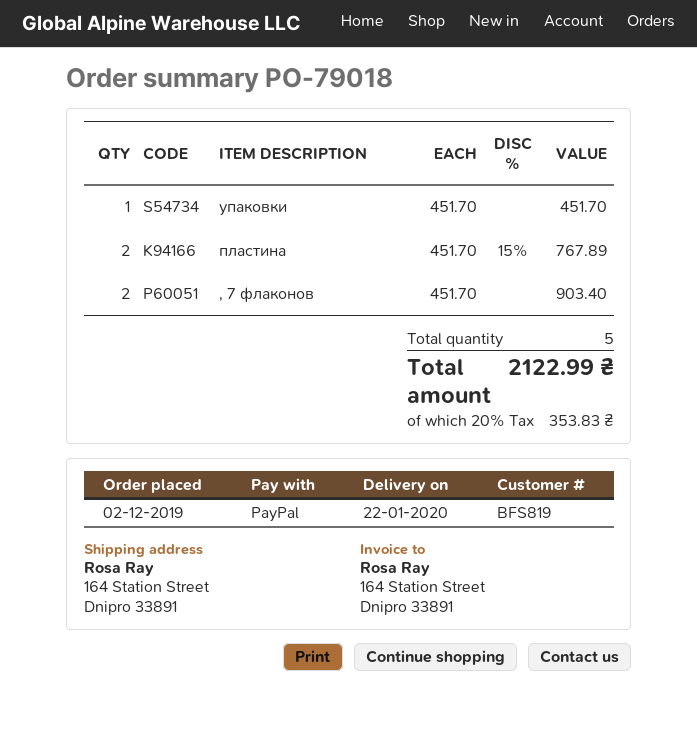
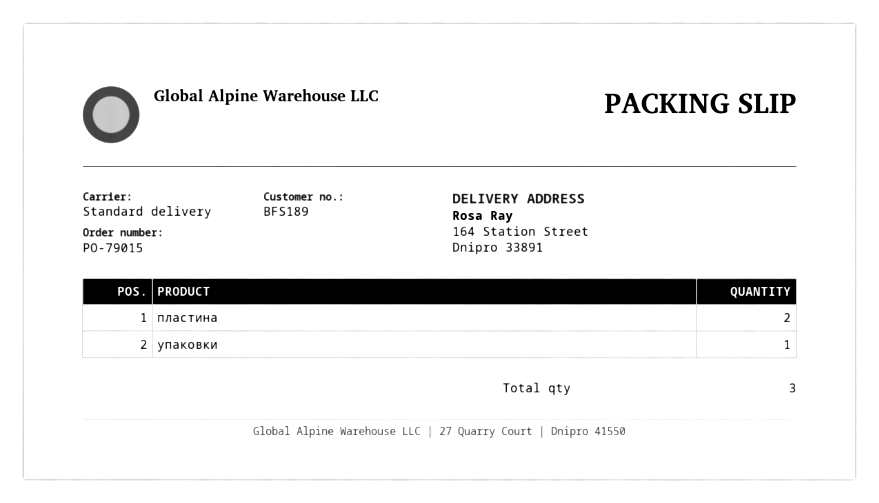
order number: PO-79018 -> PO-79015
customer number: BFS819 -> BFS189
, 7 флаконов: 2 -> none
total quantity: 5 -> 3

